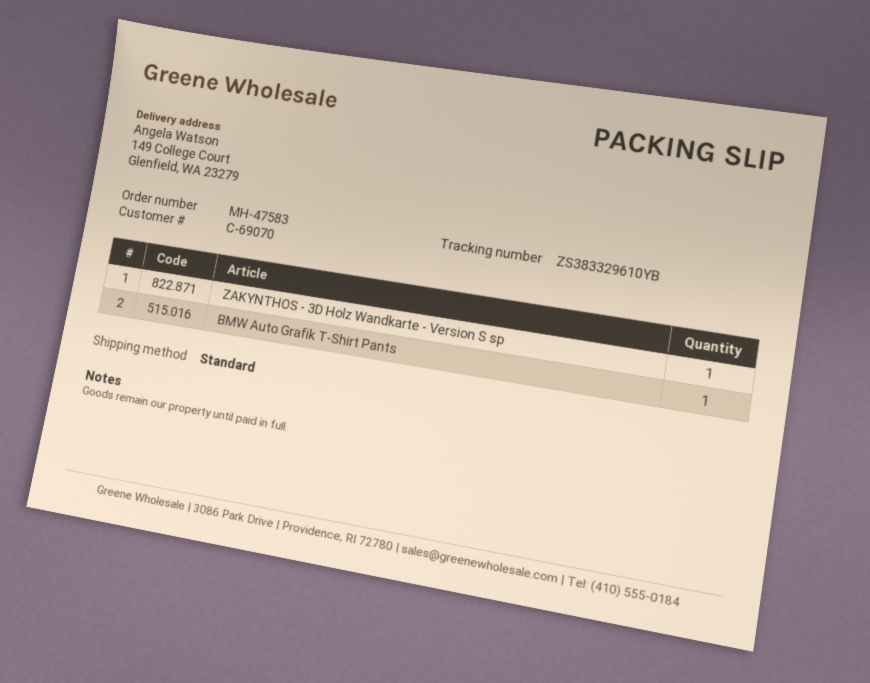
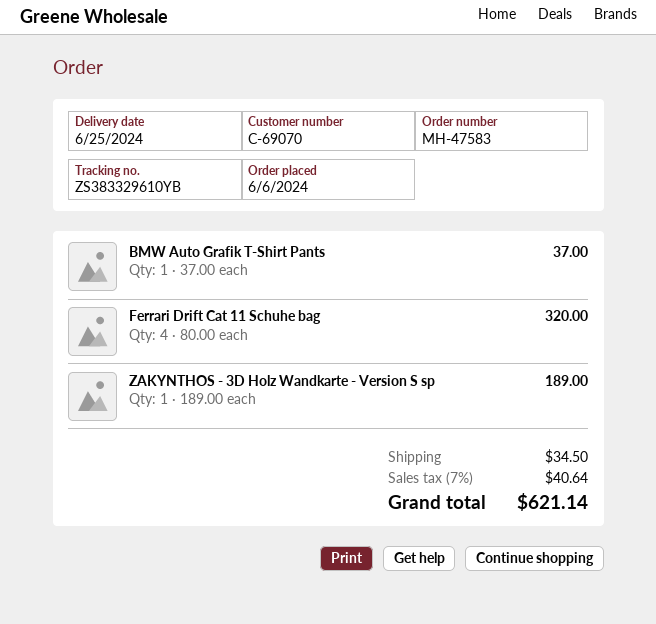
Ferrari Drift Cat 11 Schuhe bag: none -> 4

